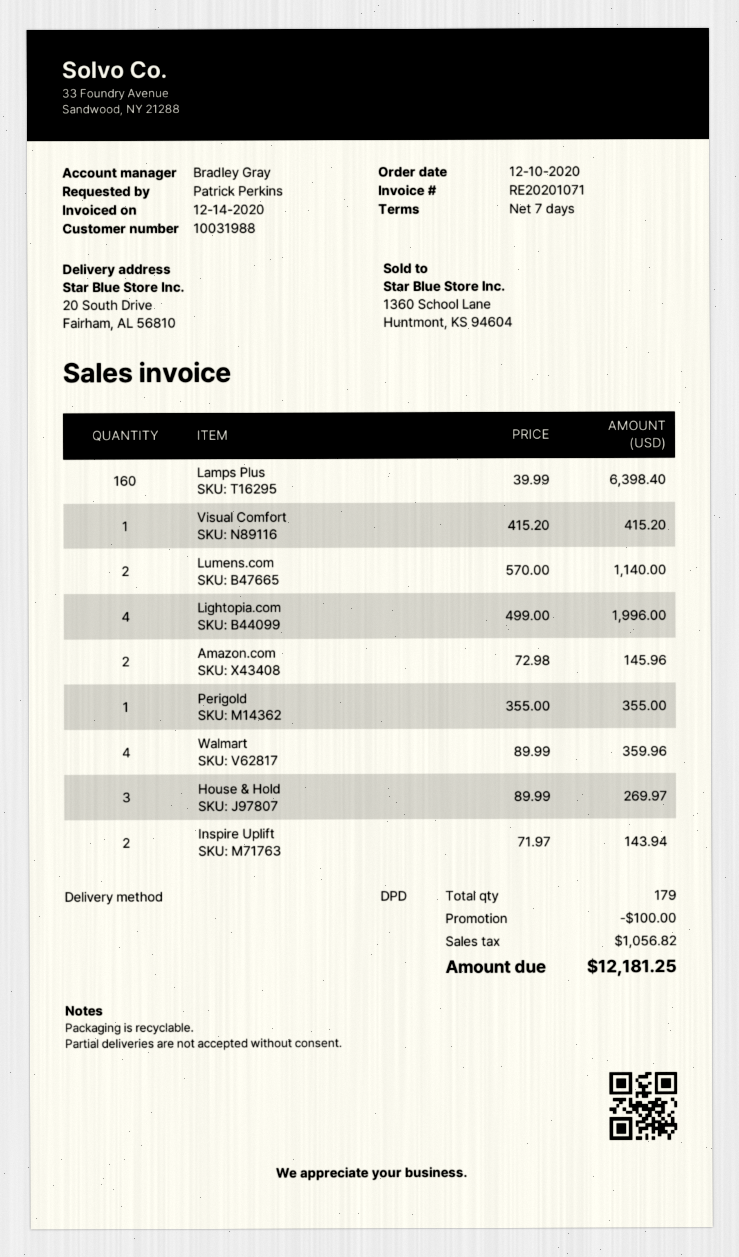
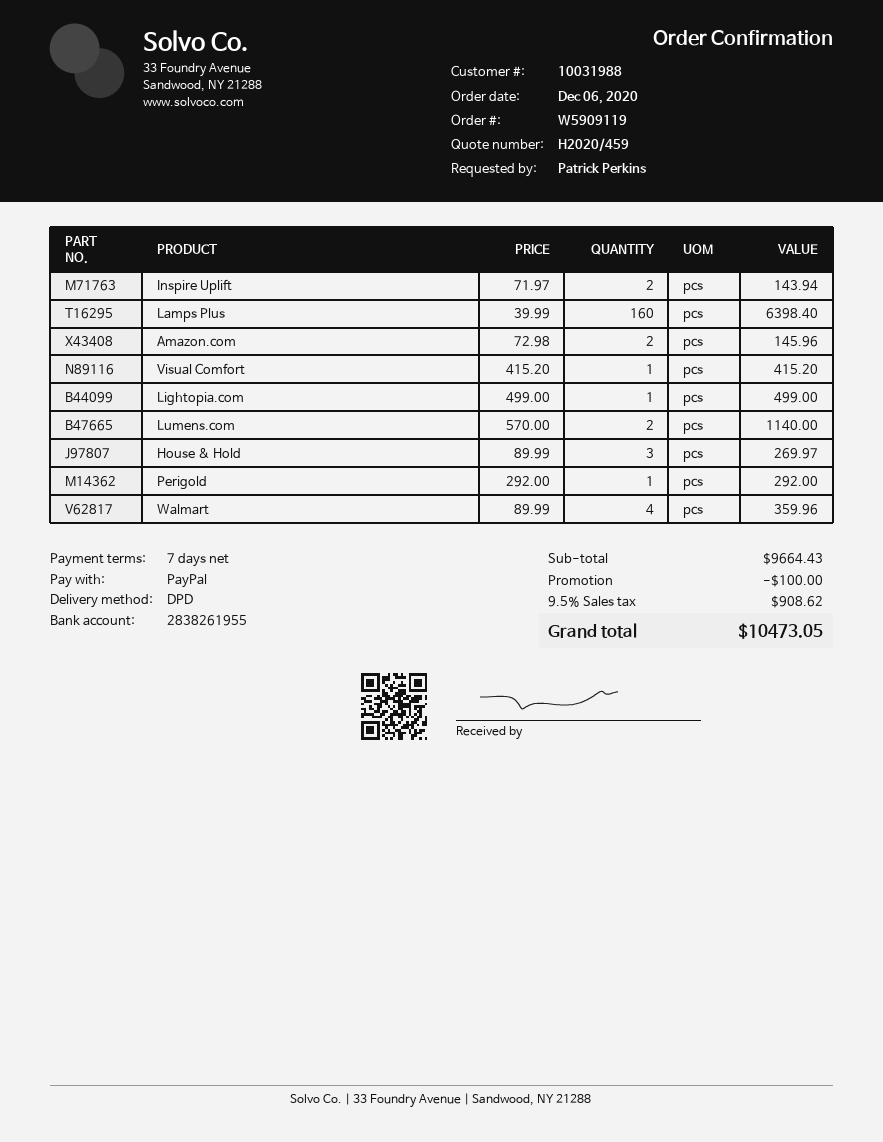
order date: 2020-12-10 -> 2020-12-06
Lightopia.com: 4 x 499.00 = 1996.00 -> 1 x 499.00 = 499.00
Perigold: 1 x 355.00 = 355.00 -> 1 x 292.00 = 292.00
tax: 1056.82 -> 908.62
total: 12181.25 -> 10473.05

